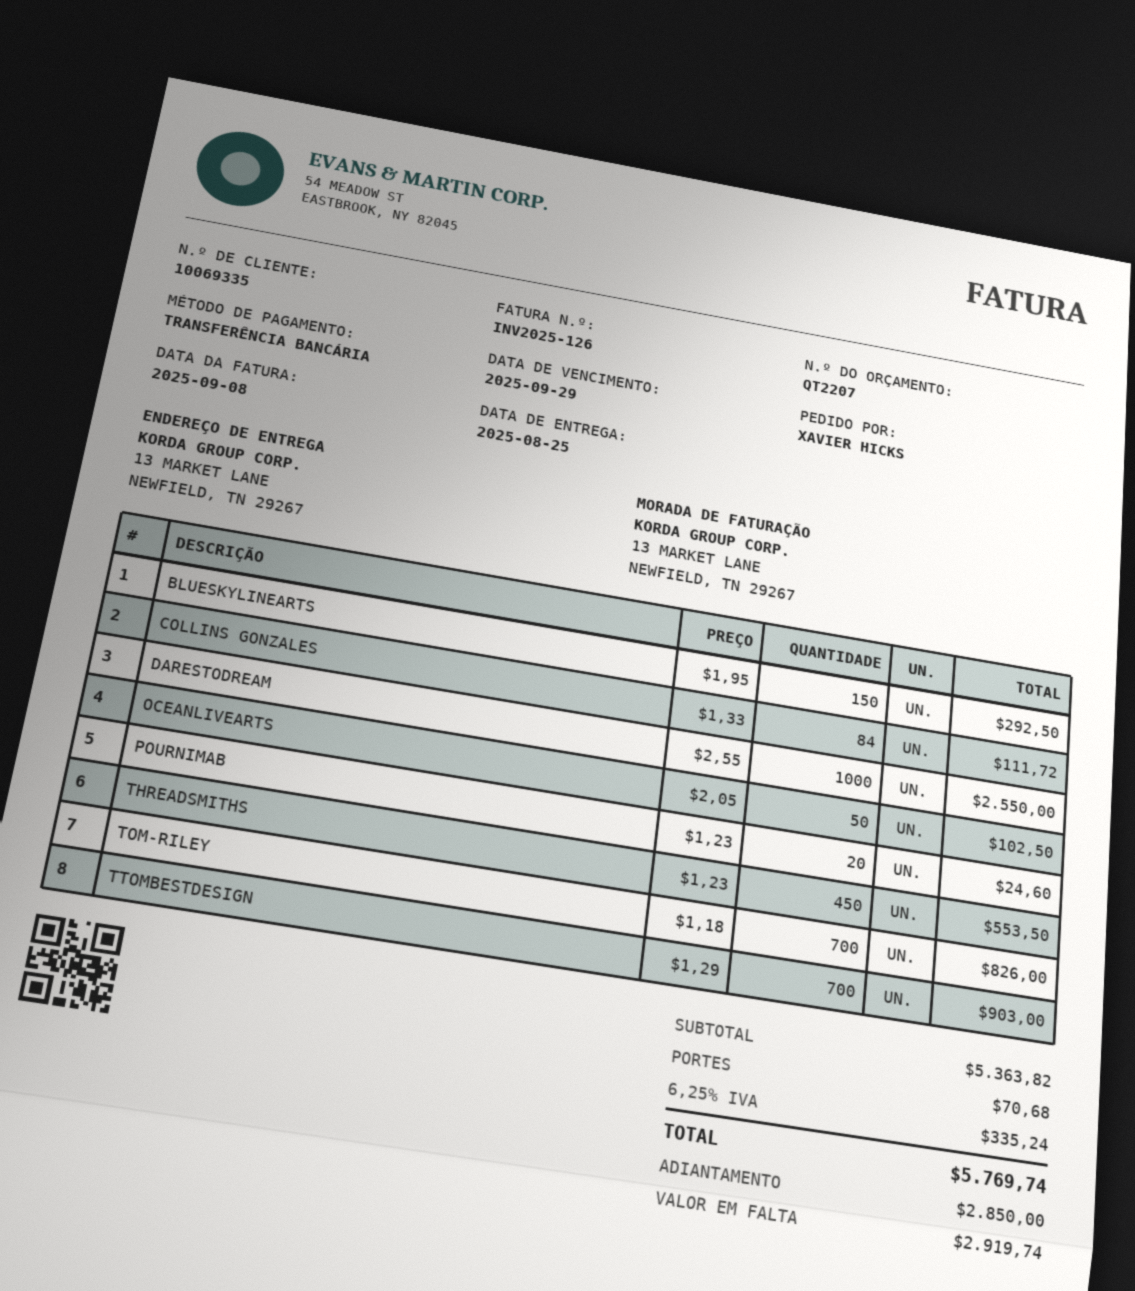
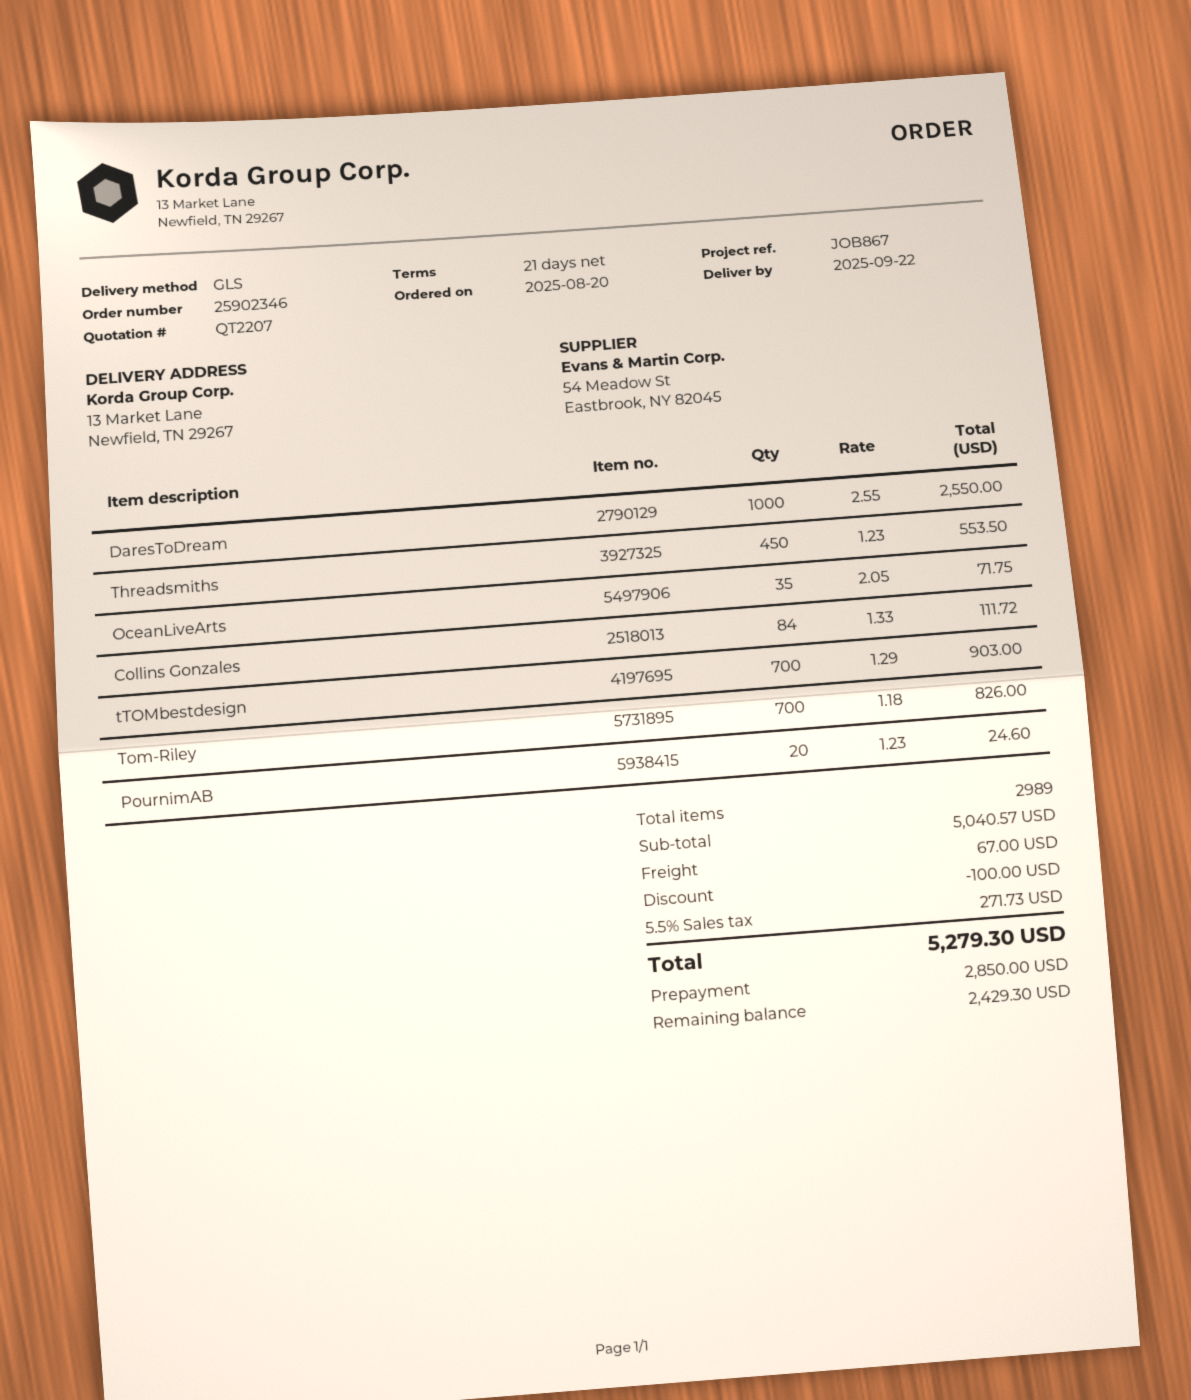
delivery date: 2025-08-25 -> 2025-09-22
BLUESKYLINEARTS: 150 x 1.95 = 292.50 -> none
OCEANLIVEARTS: 50 x 2.05 = 102.50 -> 35 x 2.05 = 71.75
subtotal: 5363.82 -> 5040.57
discount: none -> 100.00
shipping: 70.68 -> 67.00
tax: 6.25% = 335.24 -> 5.5% = 271.73
total: 5769.74 -> 5279.30
balance: 2919.74 -> 2429.30

